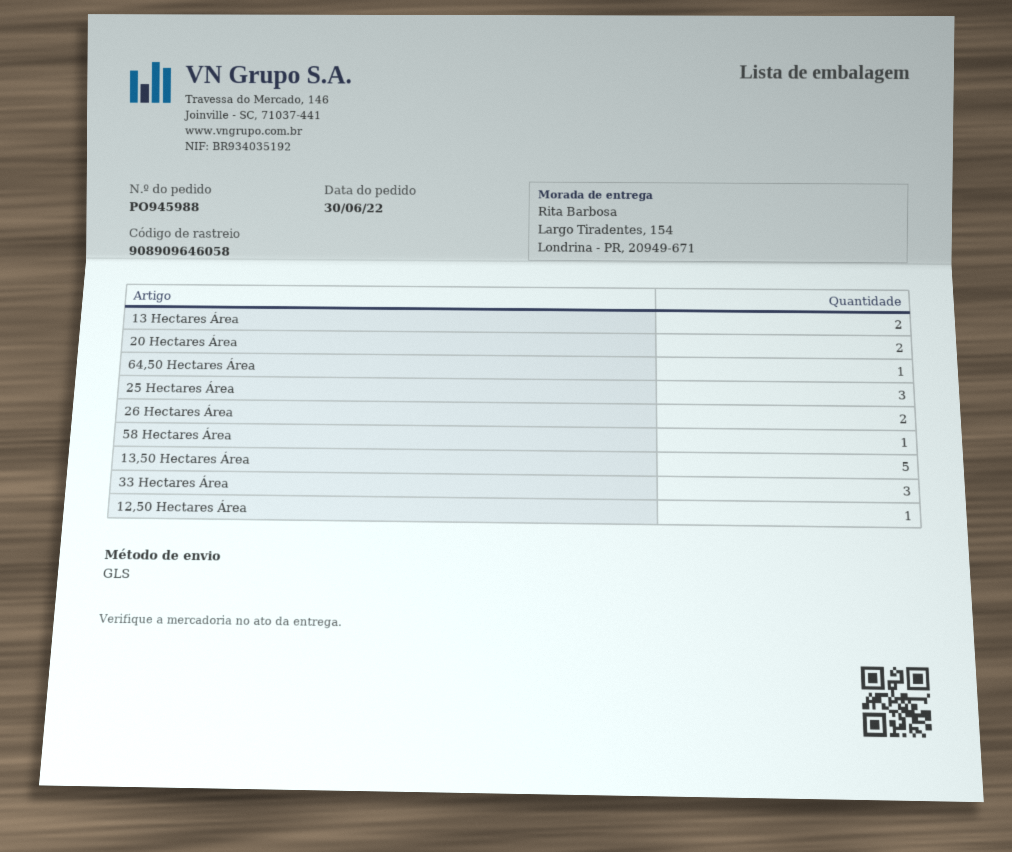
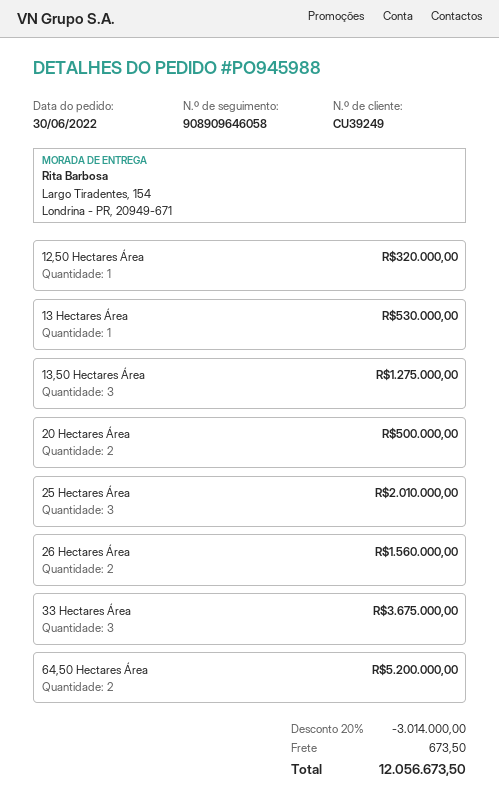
13 Hectares Área: 2 -> 1
64,50 Hectares Área: 1 -> 2
58 Hectares Área: 1 -> none
13,50 Hectares Área: 5 -> 3

